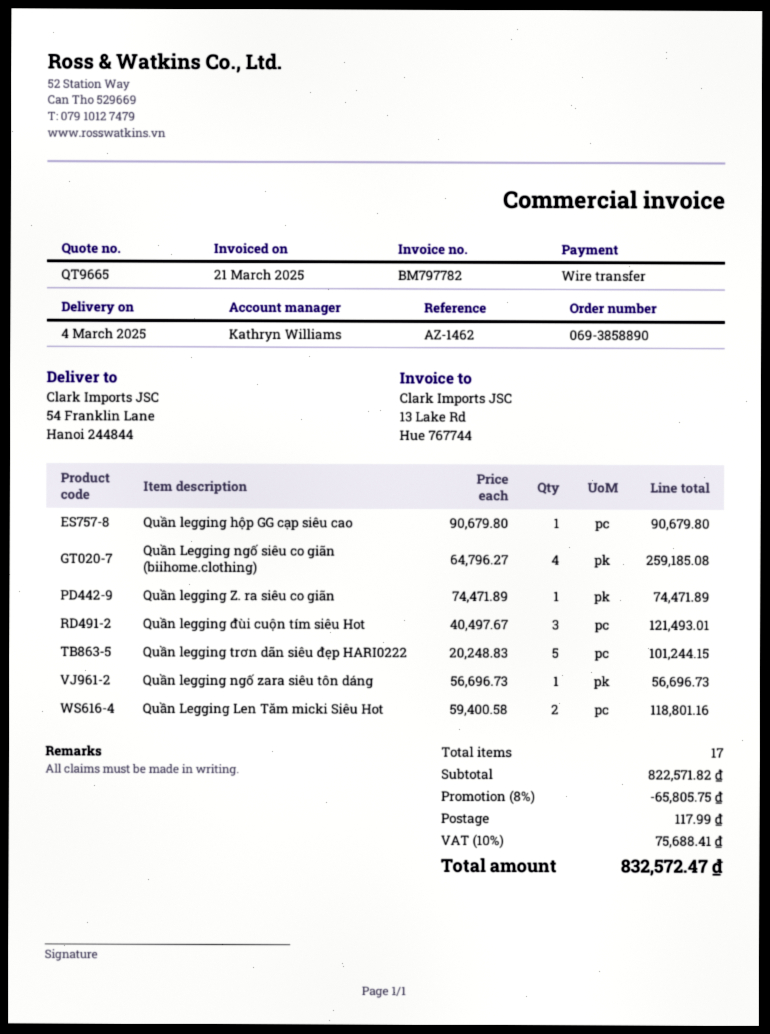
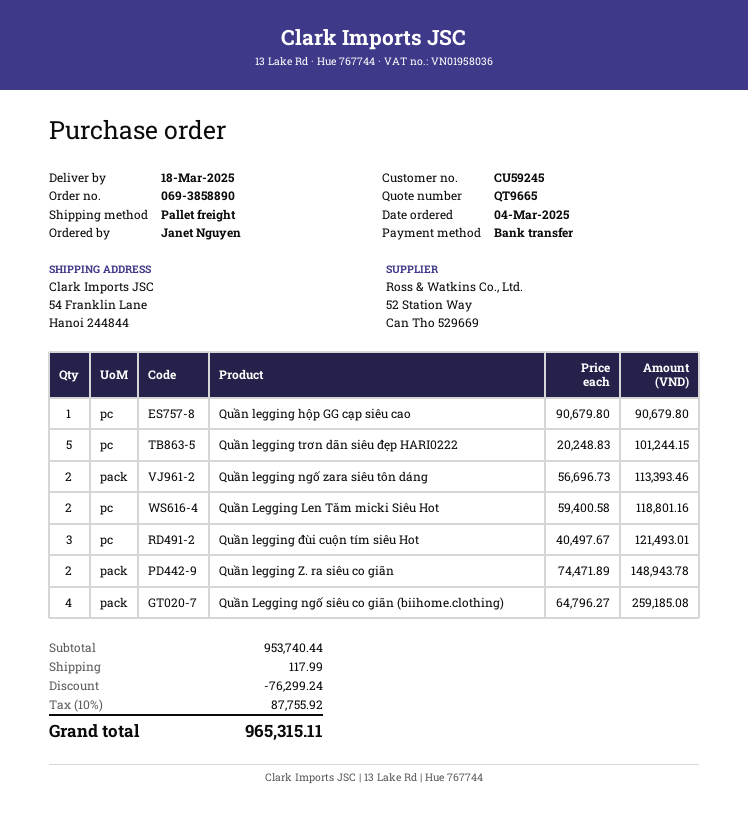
delivery date: 2025-03-04 -> 2025-03-18
Quần legging Z. ra siêu co giãn: 1 x 74471.89 = 74471.89 -> 2 x 74471.89 = 148943.78
Quần legging ngố zara siêu tôn dáng: 1 x 56696.73 = 56696.73 -> 2 x 56696.73 = 113393.46
subtotal: 822571.82 -> 953740.44
discount: 65805.75 -> 76299.24
tax: 10% = 75688.41 -> 10% = 87755.92
total: 832572.47 -> 965315.11

